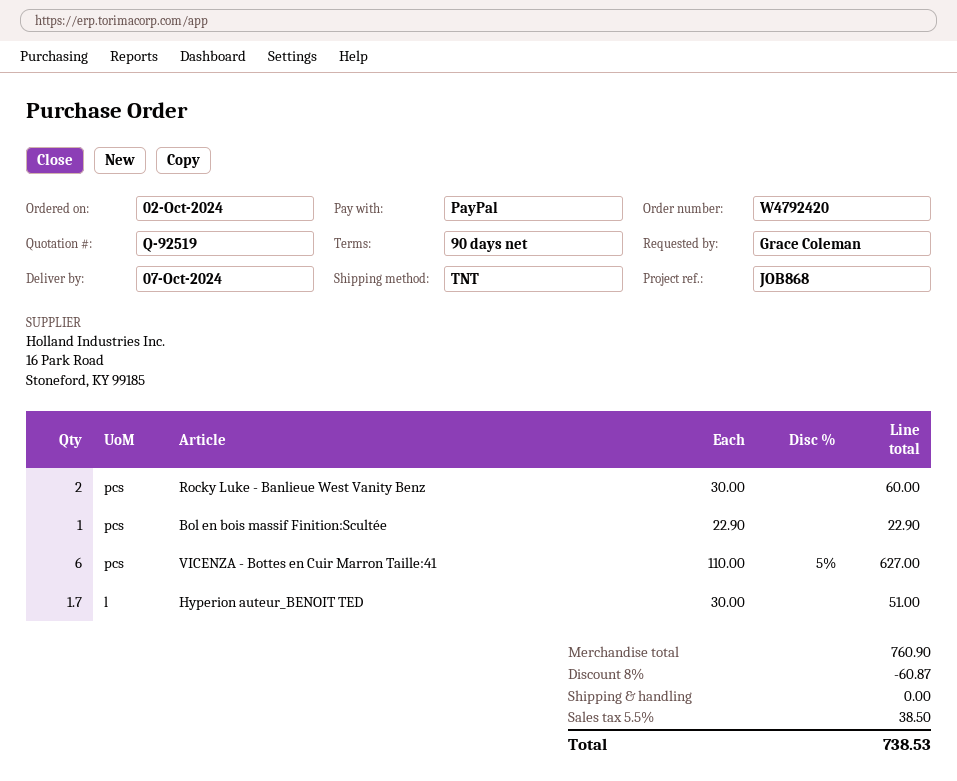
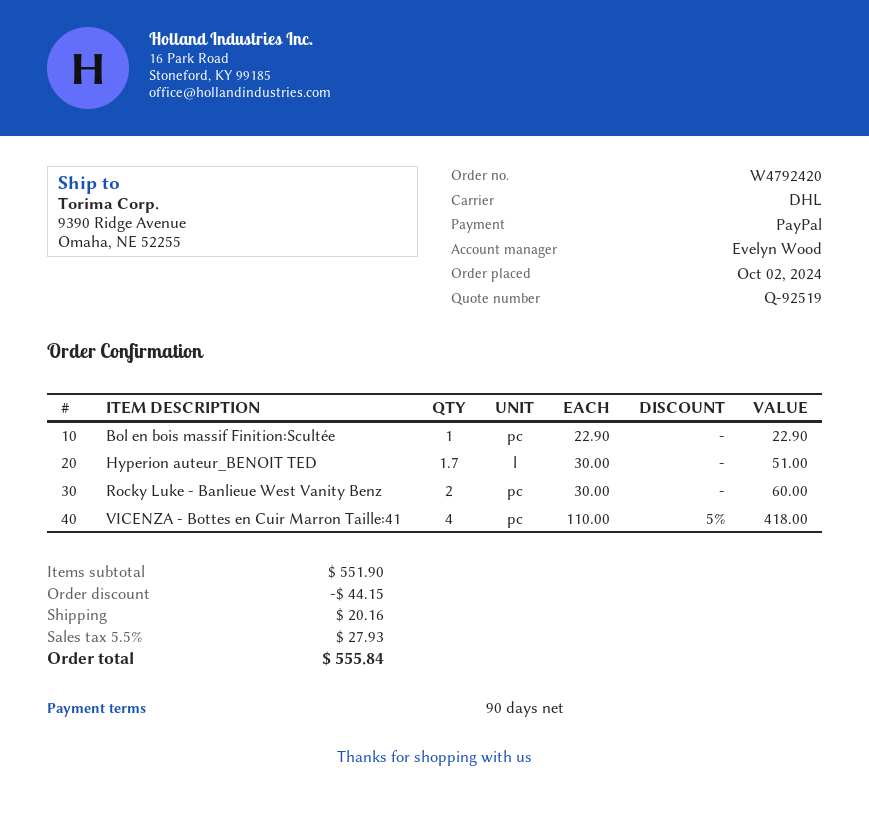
shipping method: TNT -> DHL
VICENZA - Bottes en Cuir Marron Taille:41: 6 x 110.00 - 5% = 627.00 -> 4 x 110.00 - 5% = 418.00
subtotal: 760.90 -> 551.90
discount: 60.87 -> 44.15
shipping: 0.00 -> 20.16
tax: 5.5% = 38.50 -> 5.5% = 27.93
total: 738.53 -> 555.84

